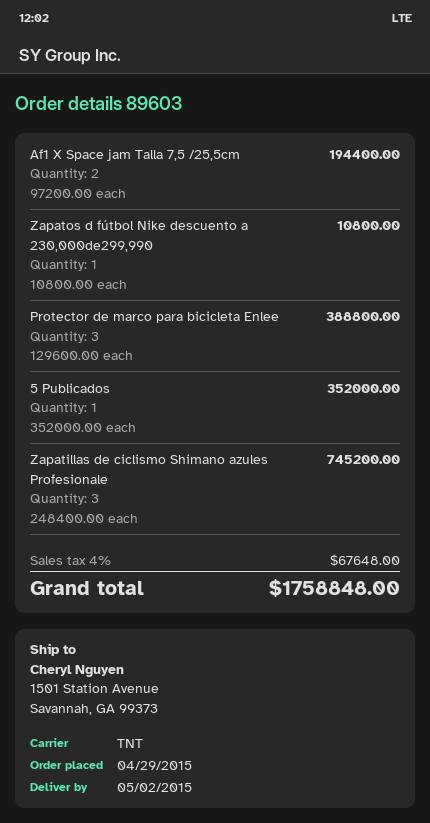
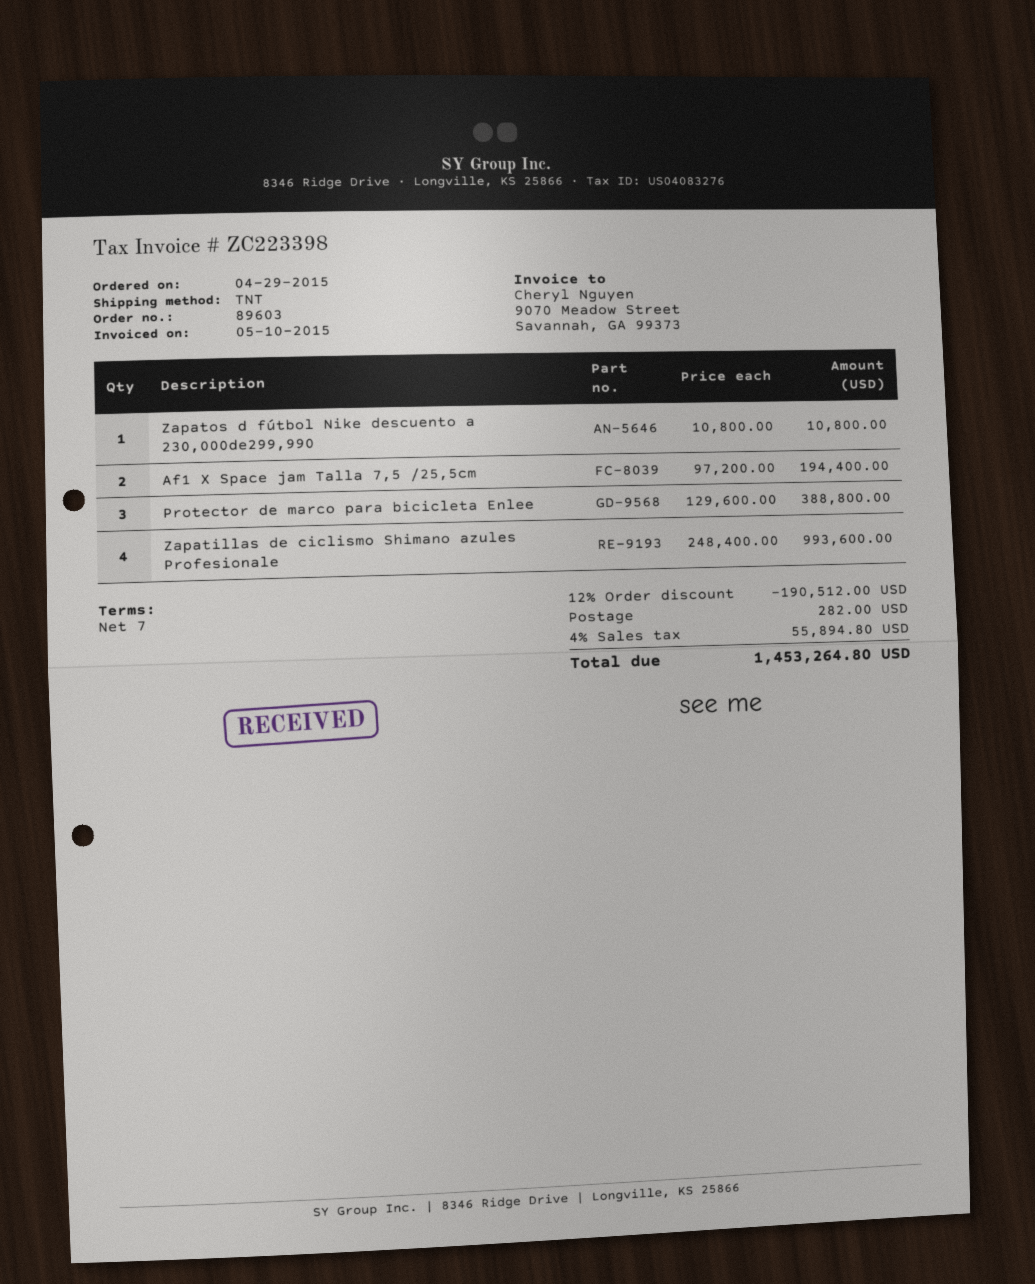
5 Publicados: 1 x 352000.00 = 352000.00 -> none
Zapatillas de ciclismo Shimano azules Profesionale: 3 x 248400.00 = 745200.00 -> 4 x 248400.00 = 993600.00
discount: none -> 12% = 190512.00
shipping: none -> 282.00
tax: 4% = 67648.00 -> 4% = 55894.80
total: 1758848.00 -> 1453264.80

